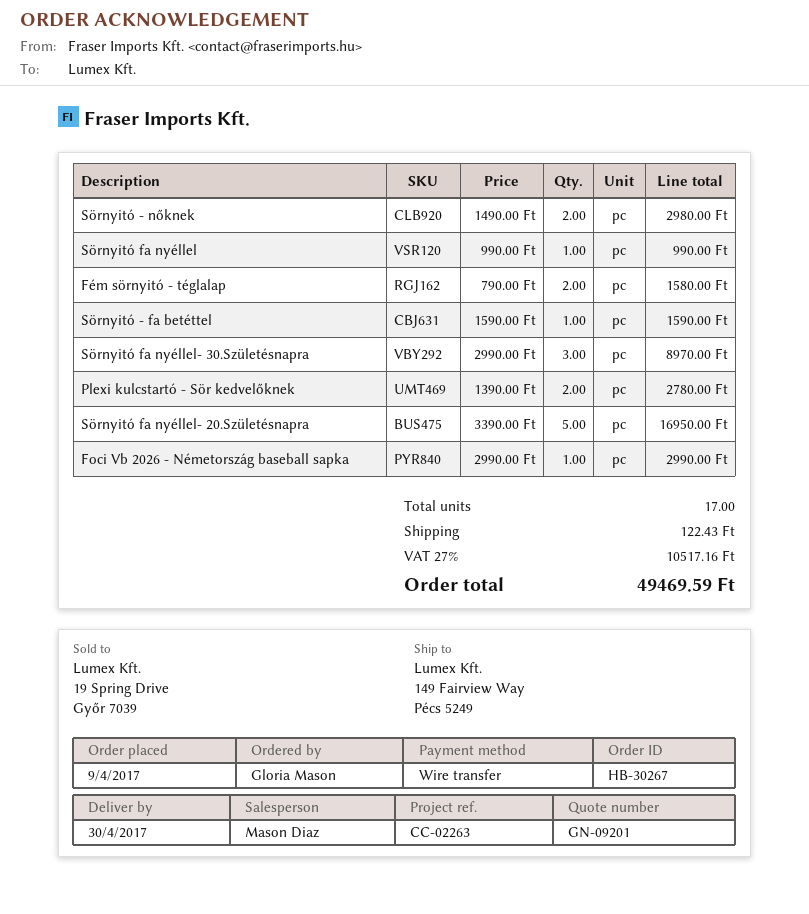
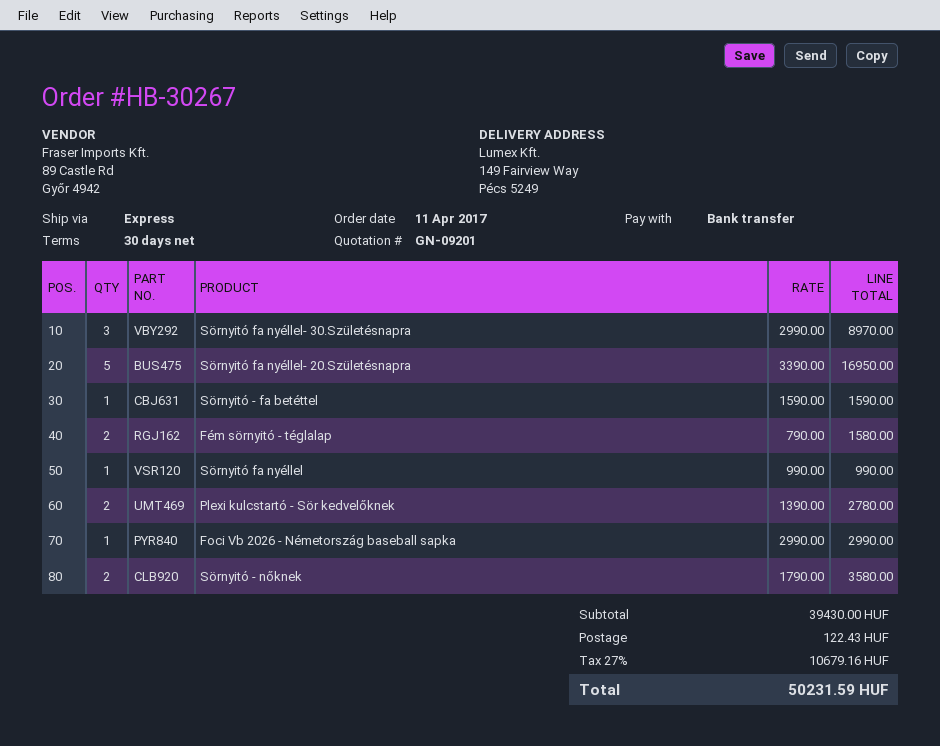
order date: 2017-04-09 -> 2017-04-11
Sörnyitó - nőknek: 2 x 1490.00 = 2980.00 -> 2 x 1790.00 = 3580.00
tax: 27% = 10517.16 -> 27% = 10679.16
total: 49469.59 -> 50231.59

